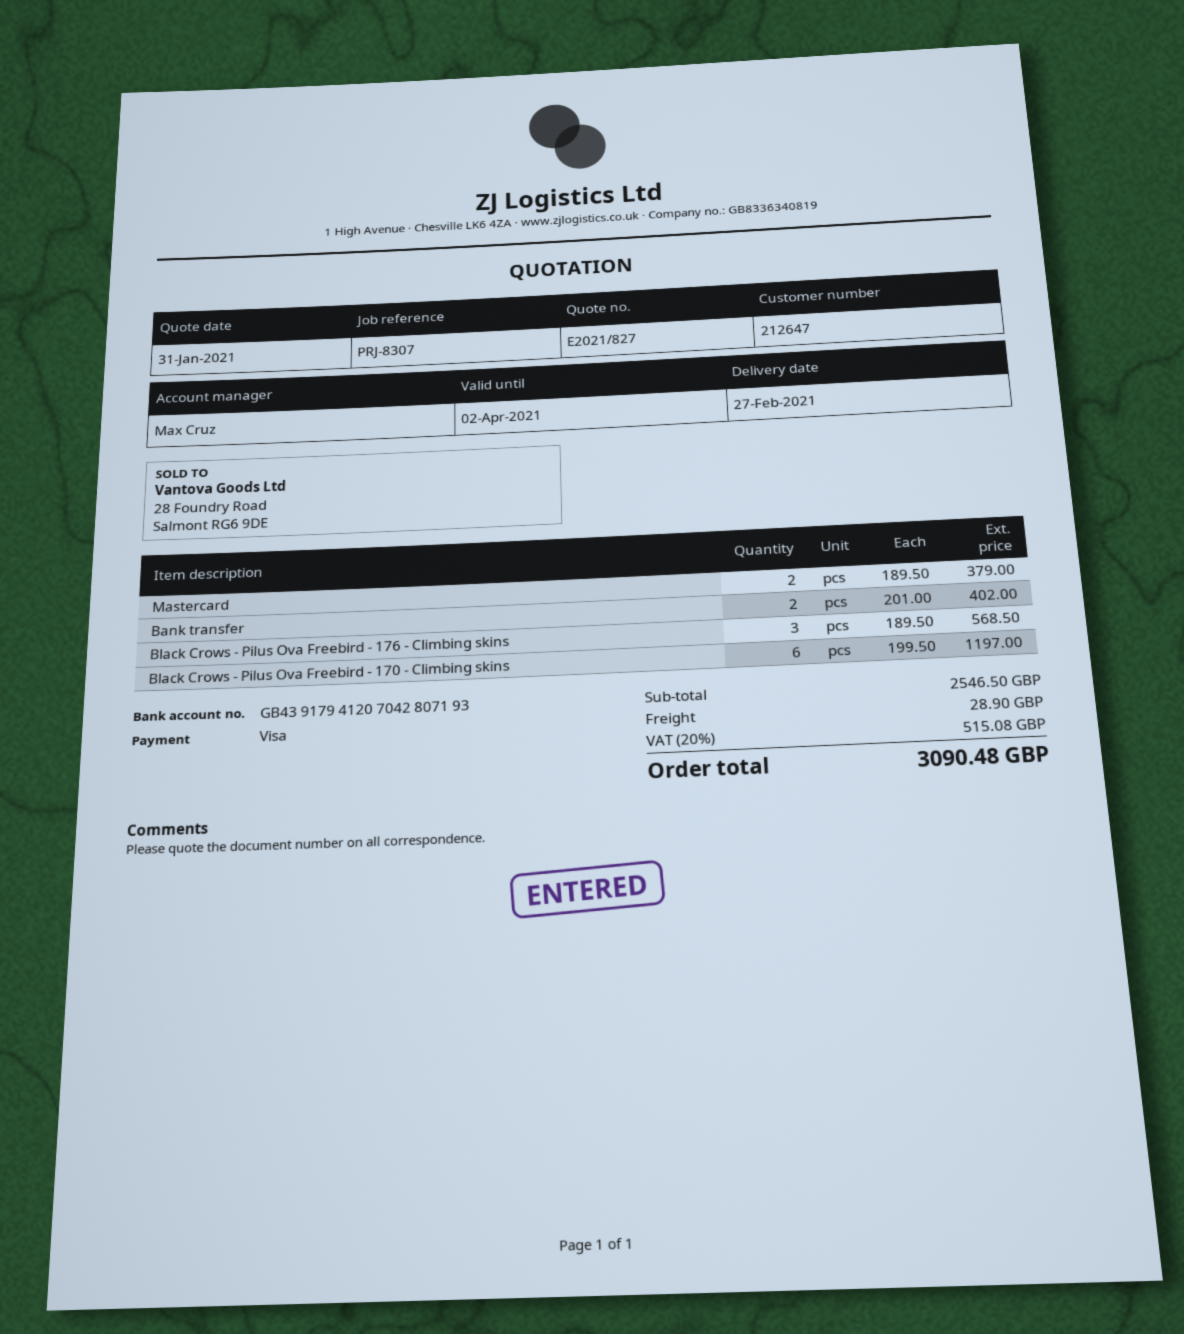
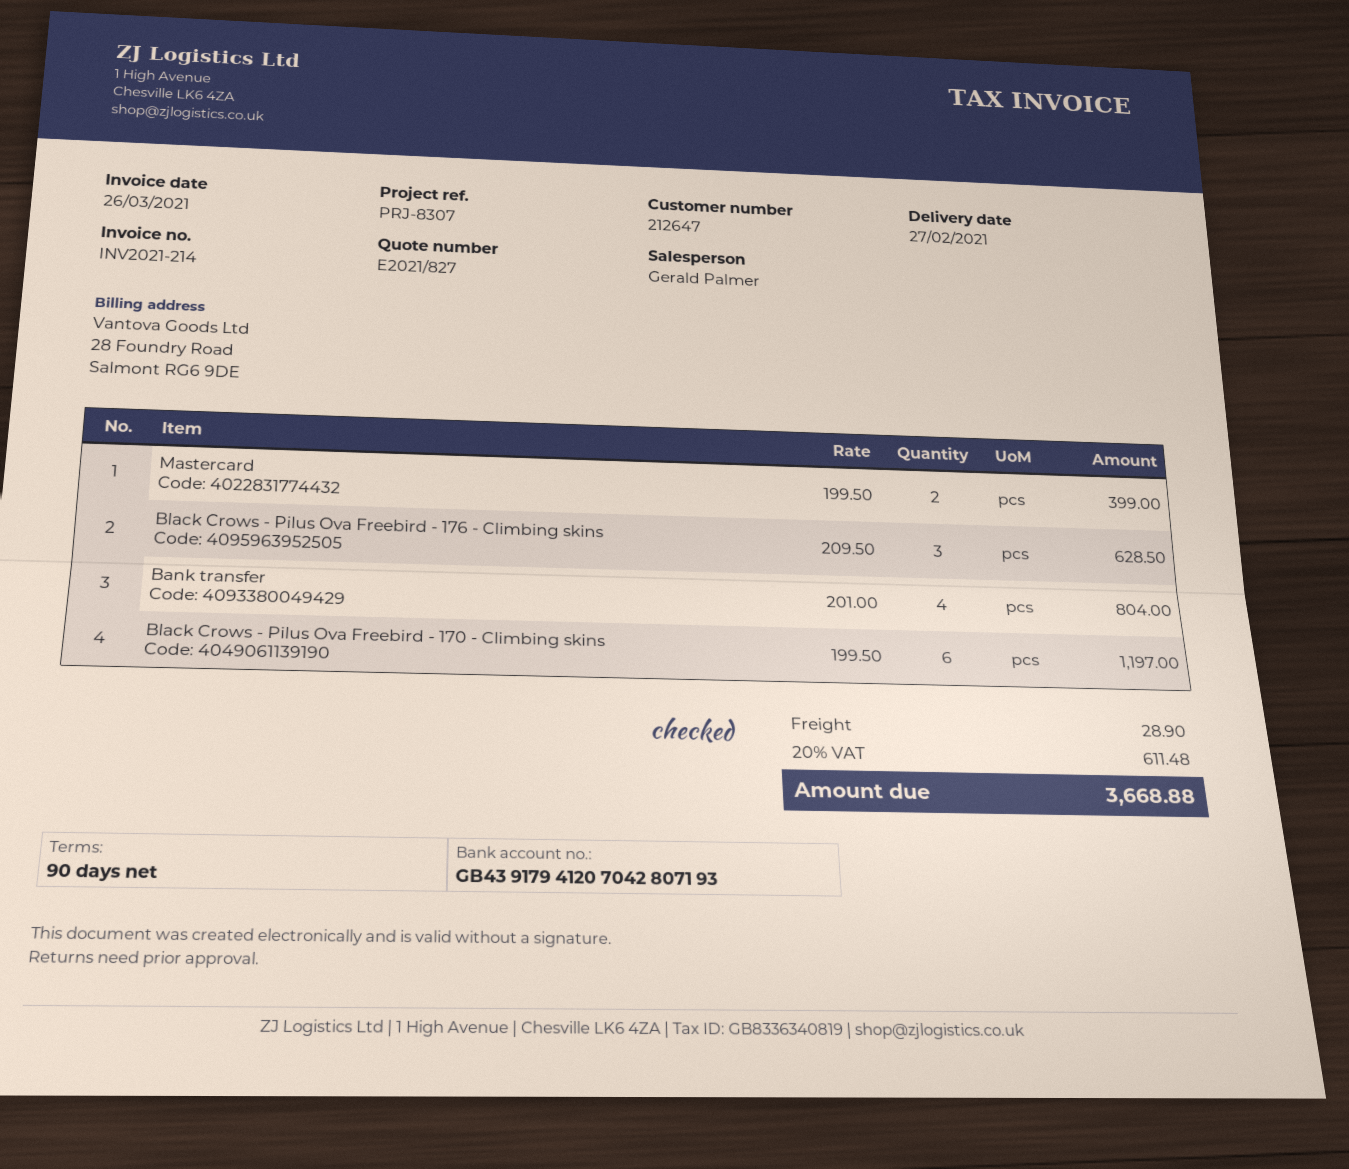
sales rep: Max Cruz -> Gerald Palmer
Mastercard: 2 x 189.50 = 379.00 -> 2 x 199.50 = 399.00
Bank transfer: 2 x 201.00 = 402.00 -> 4 x 201.00 = 804.00
Black Crows - Pilus Ova Freebird - 176 - Climbing skins: 3 x 189.50 = 568.50 -> 3 x 209.50 = 628.50
tax: 20% = 515.08 -> 20% = 611.48
total: 3090.48 -> 3668.88

